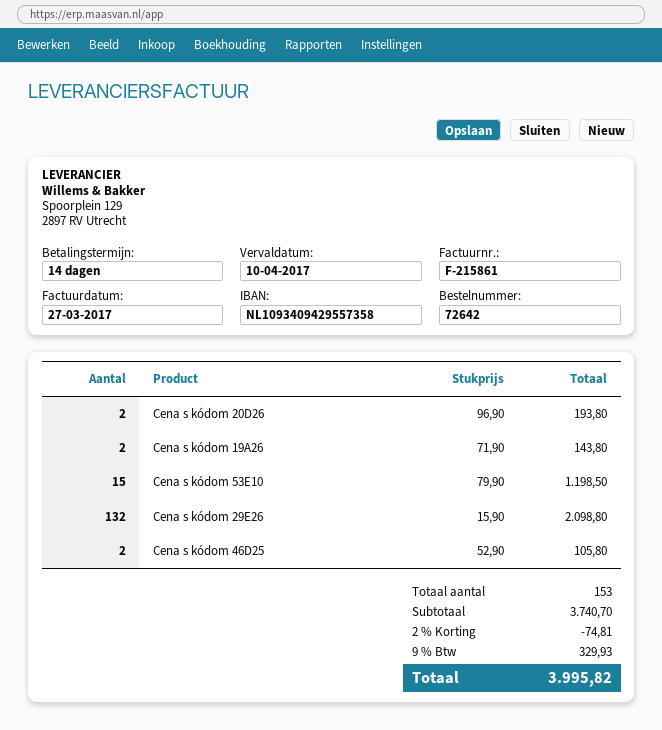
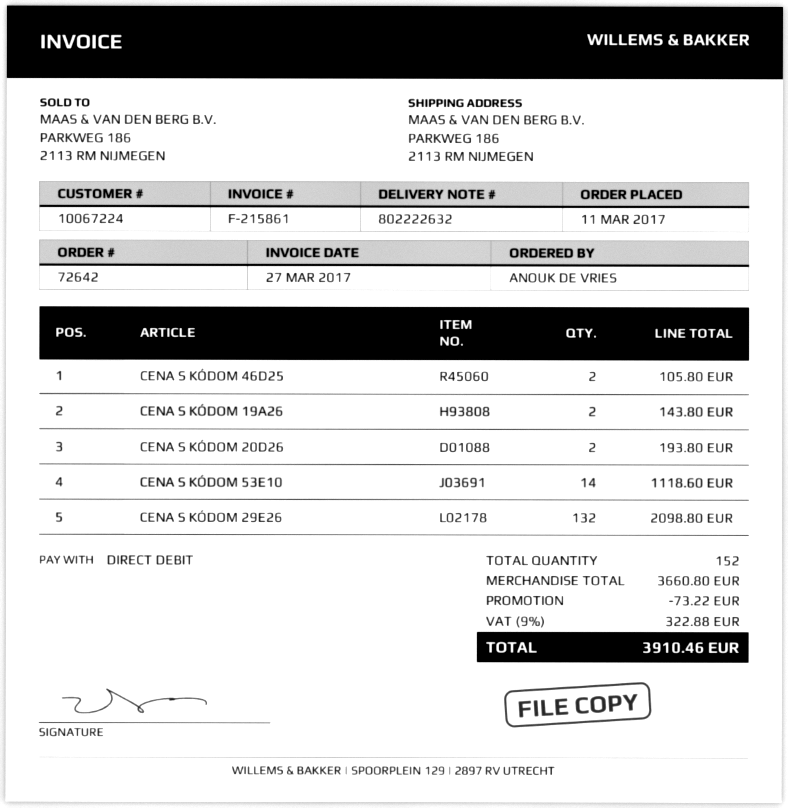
Cena s kódom 53E10: 15 for 1198.50 -> 14 for 1118.60
total quantity: 153 -> 152
subtotal: 3740.70 -> 3660.80
discount: 74.81 -> 73.22
tax: 9% = 329.93 -> 9% = 322.88
total: 3995.82 -> 3910.46

